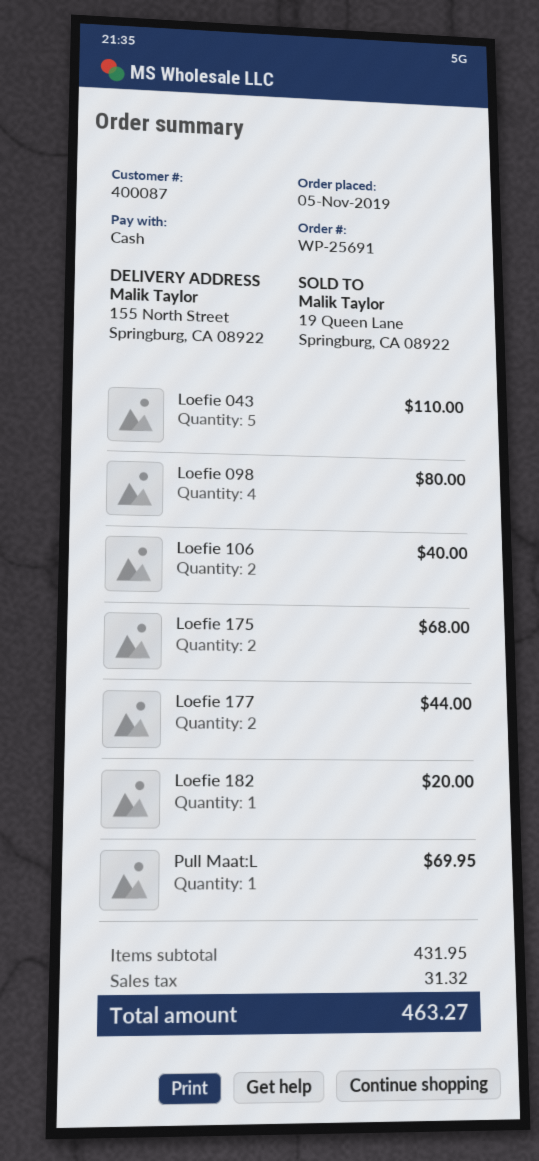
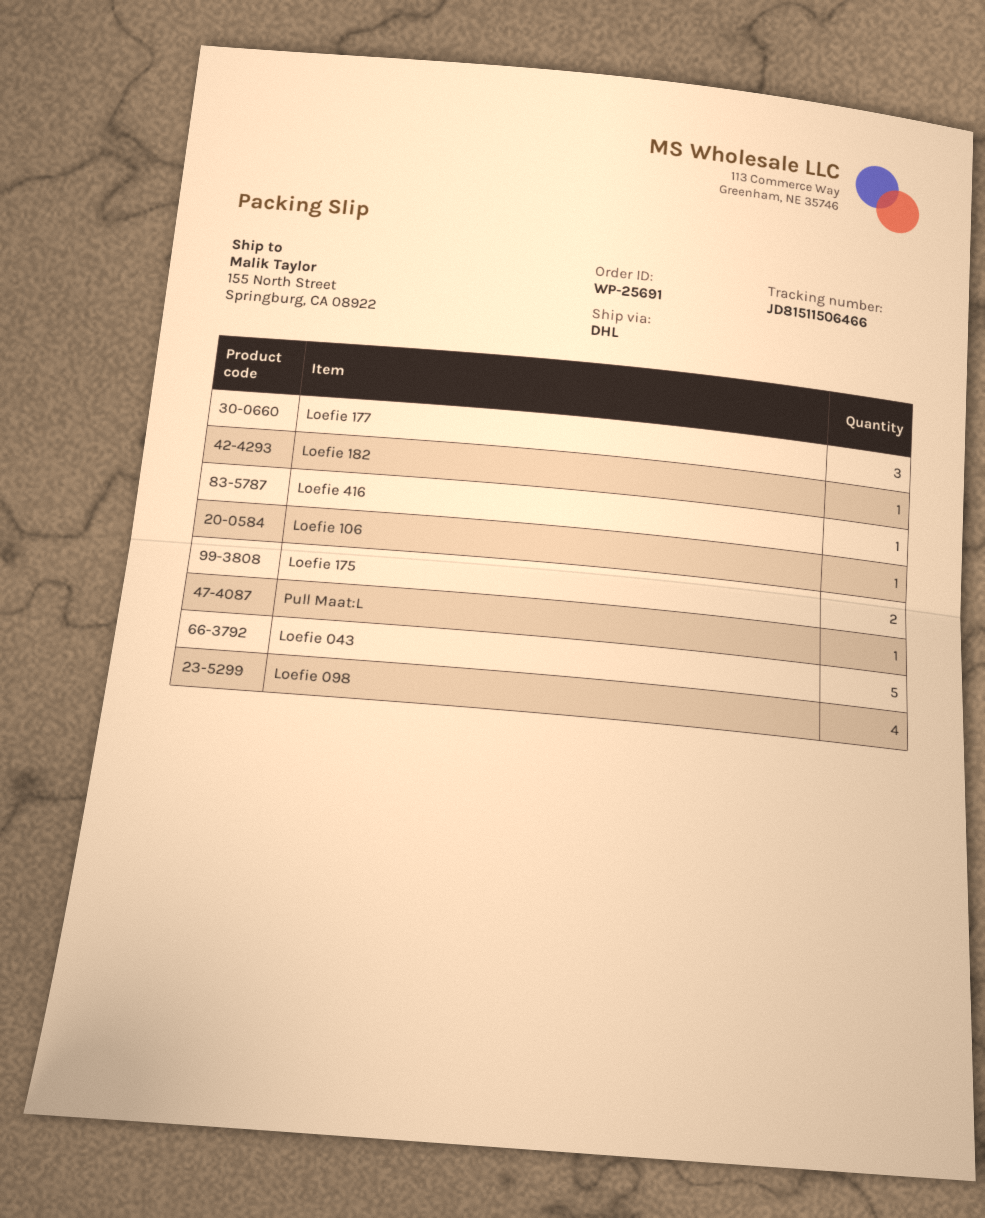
Loefie 106: 2 -> 1
Loefie 177: 2 -> 3
Loefie 416: none -> 1

